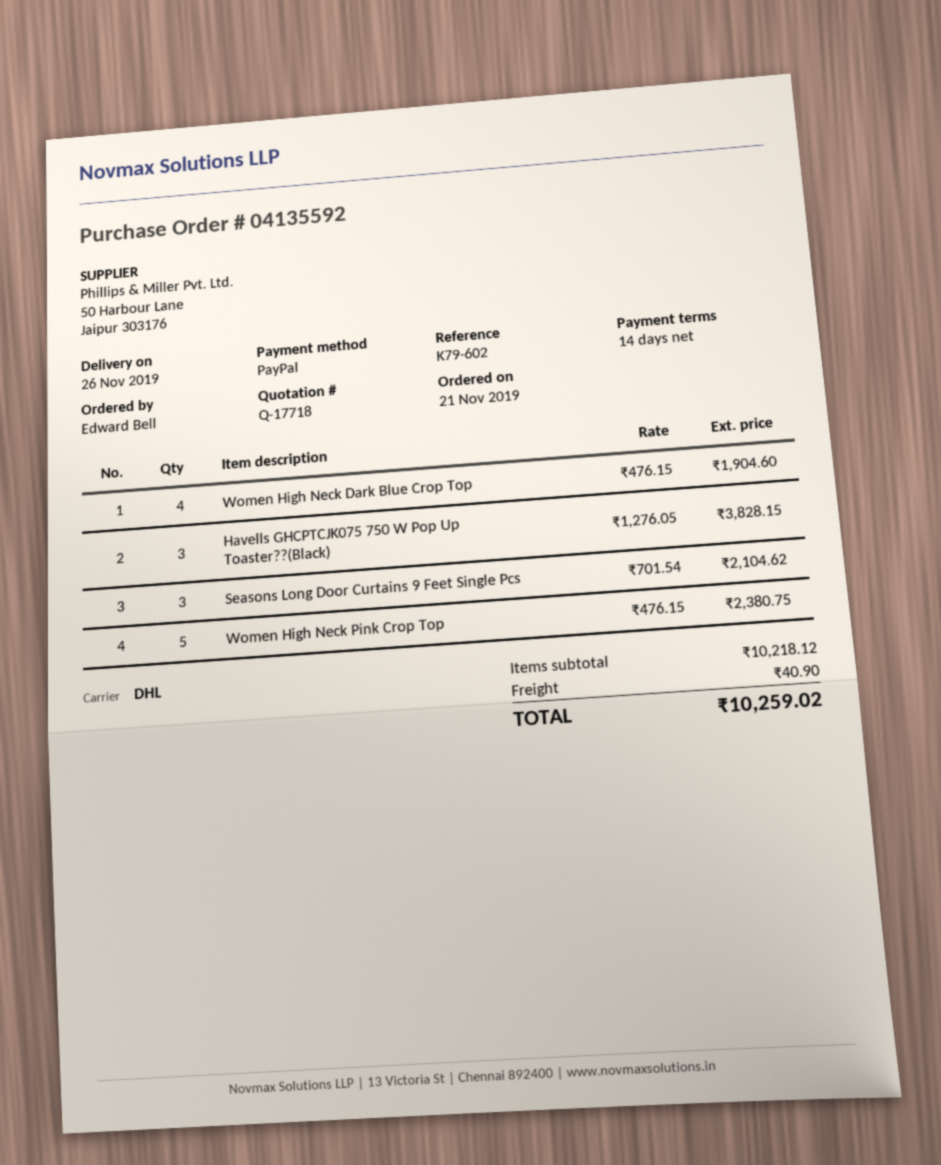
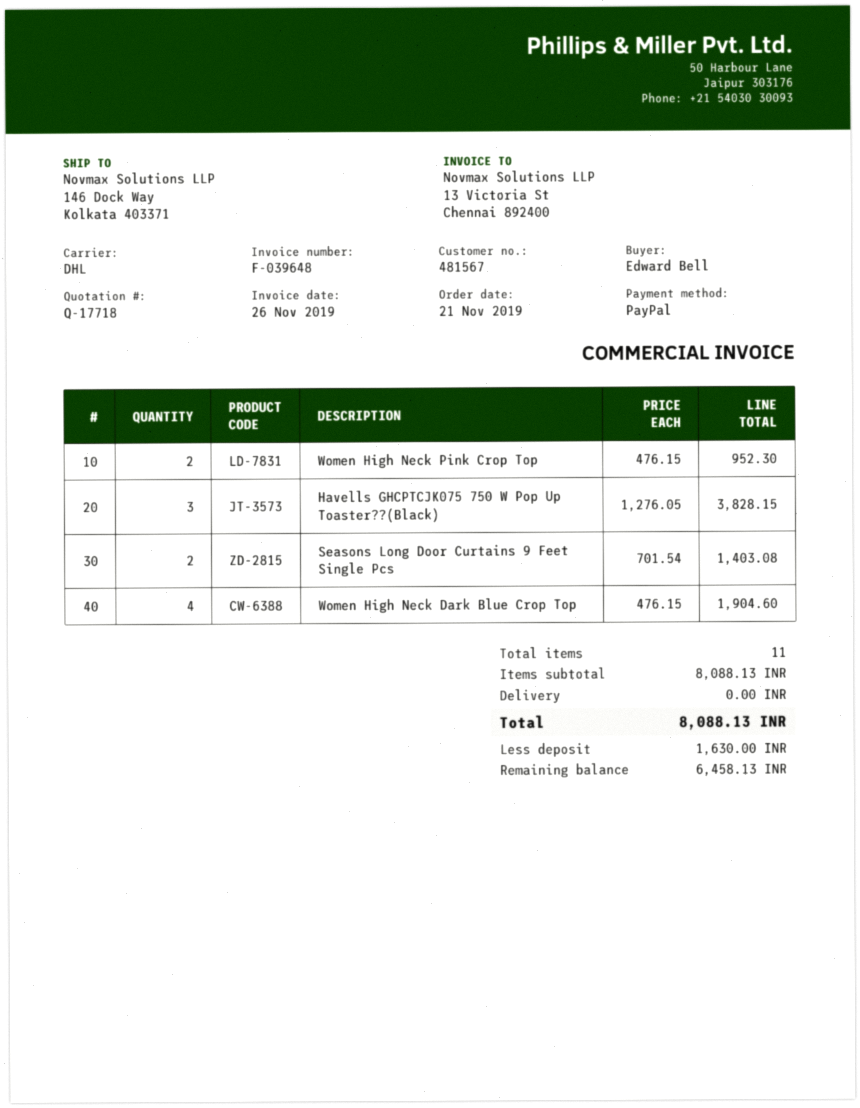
Seasons Long Door Curtains 9 Feet Single Pcs: 3 x 701.54 = 2104.62 -> 2 x 701.54 = 1403.08
Women High Neck Pink Crop Top: 5 x 476.15 = 2380.75 -> 2 x 476.15 = 952.30
subtotal: 10218.12 -> 8088.13
shipping: 40.90 -> 0.00
total: 10259.02 -> 8088.13

